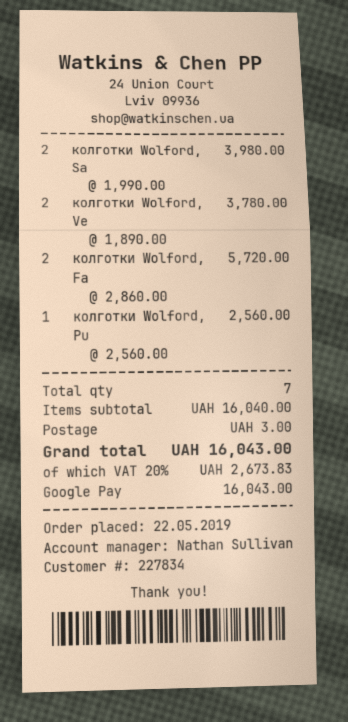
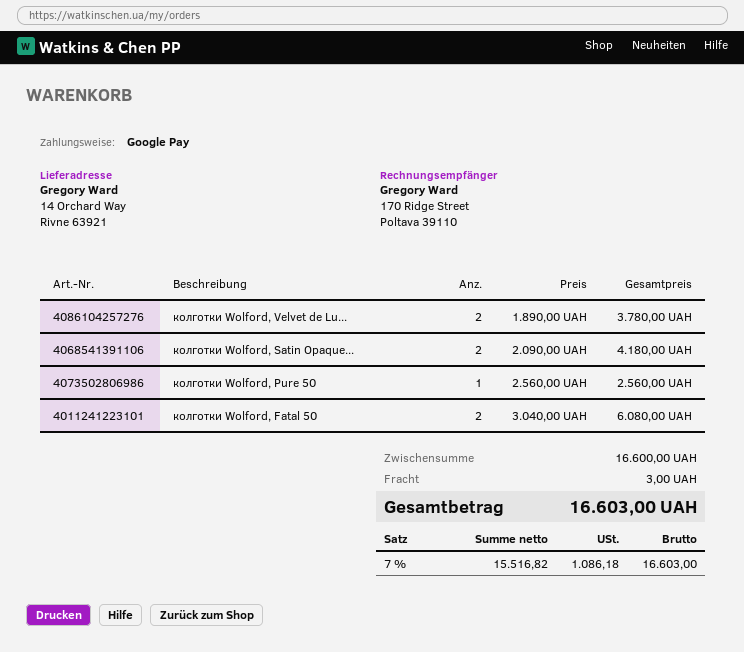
колготки Wolford, Sa: 2 x 1990.00 = 3980.00 -> 2 x 2090.00 = 4180.00
колготки Wolford, Fa: 2 x 2860.00 = 5720.00 -> 2 x 3040.00 = 6080.00
subtotal: 16040.00 -> 16600.00
tax: 20% = 2673.83 -> 7% = 1086.18
total: 16043.00 -> 16603.00

